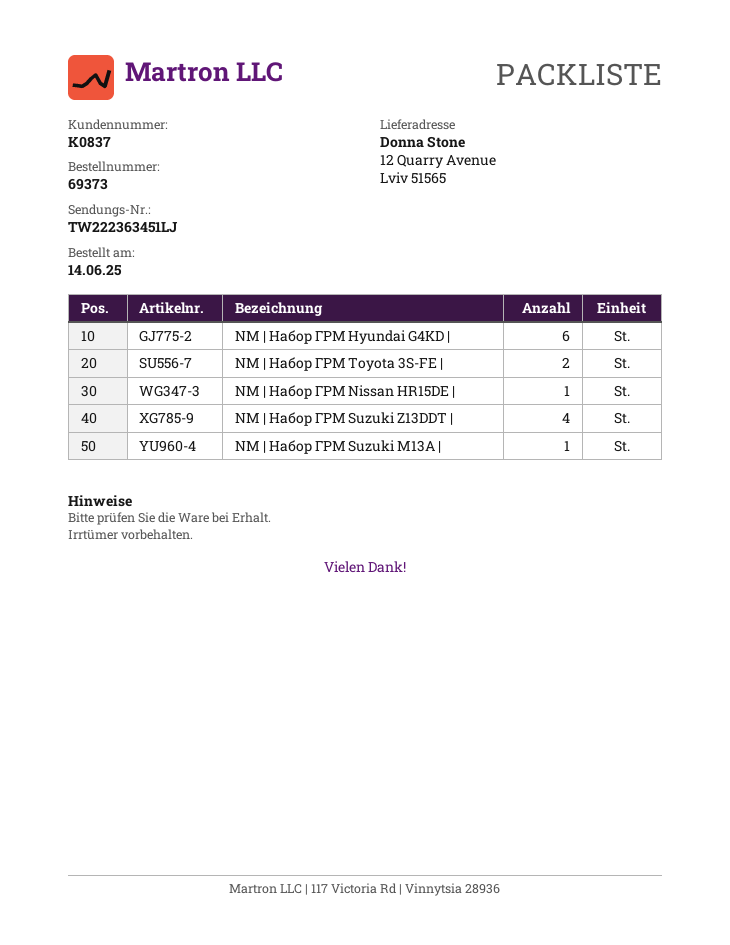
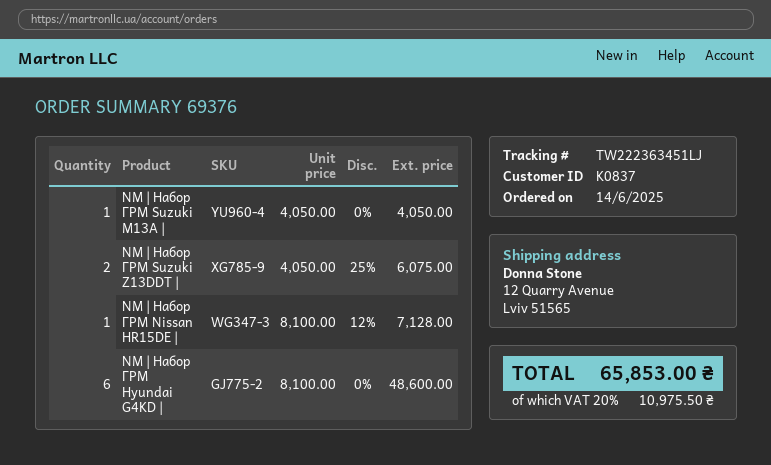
order number: 69373 -> 69376
NM | Набор ГРМ Toyota 3S-FE |: 2 -> none
NM | Набор ГРМ Suzuki Z13DDT |: 4 -> 2

